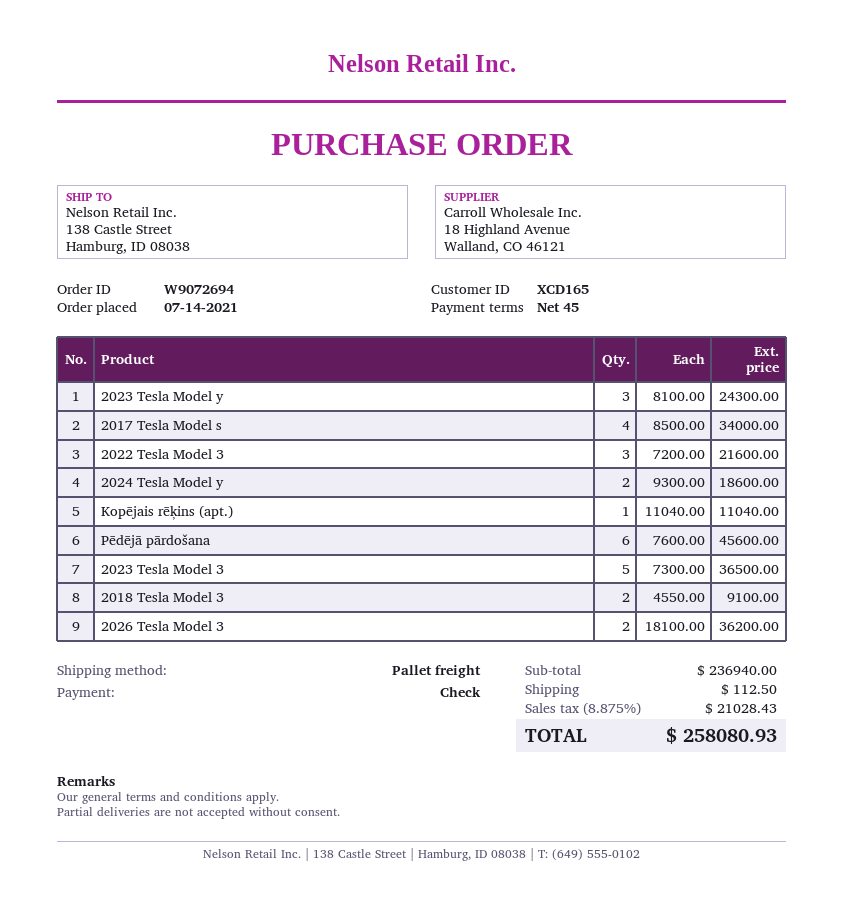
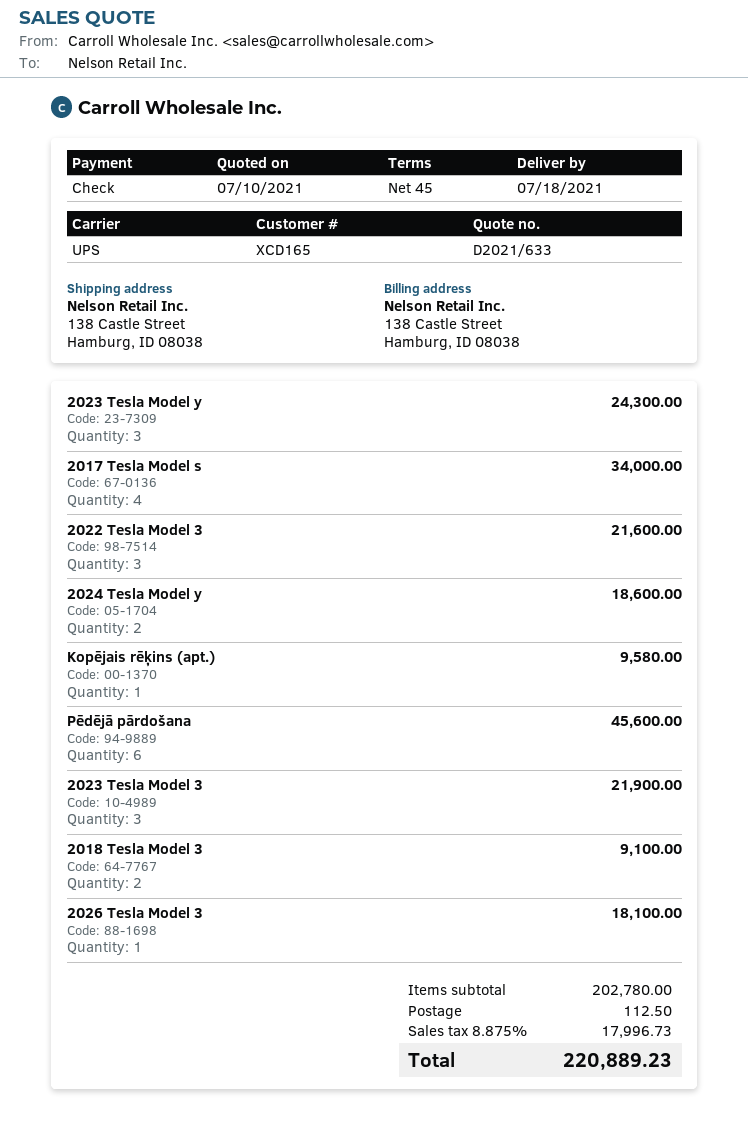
shipping method: pallet freight -> UPS
Kopējais rēķins (apt.): 1 for 11040.00 -> 1 for 9580.00
2023 Tesla Model 3: 5 for 36500.00 -> 3 for 21900.00
2026 Tesla Model 3: 2 for 36200.00 -> 1 for 18100.00
subtotal: 236940.00 -> 202780.00
tax: 8.875% = 21028.43 -> 8.875% = 17996.73
total: 258080.93 -> 220889.23

